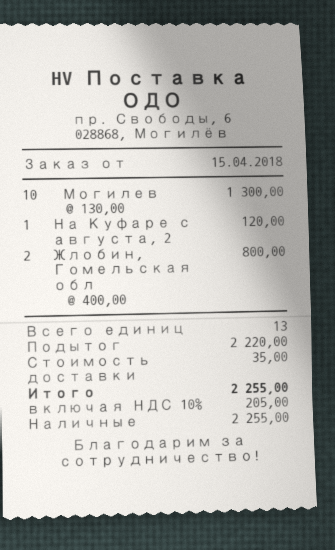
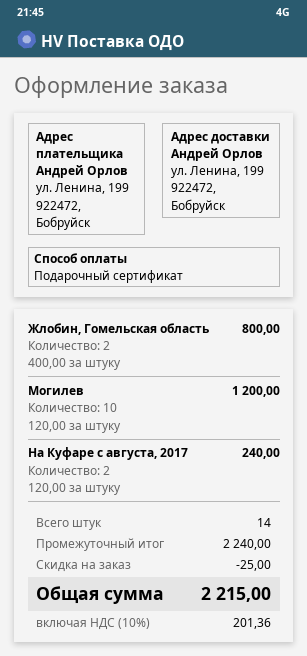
payment method: cash -> gift card
Могилев: 10 x 130.00 = 1300.00 -> 10 x 120.00 = 1200.00
На Куфаре с августа, 2: 1 x 120.00 = 120.00 -> 2 x 120.00 = 240.00
total quantity: 13 -> 14
subtotal: 2220.00 -> 2240.00
discount: none -> 25.00
shipping: 35.00 -> none
tax: 10% = 205.00 -> 10% = 201.36
total: 2255.00 -> 2215.00

